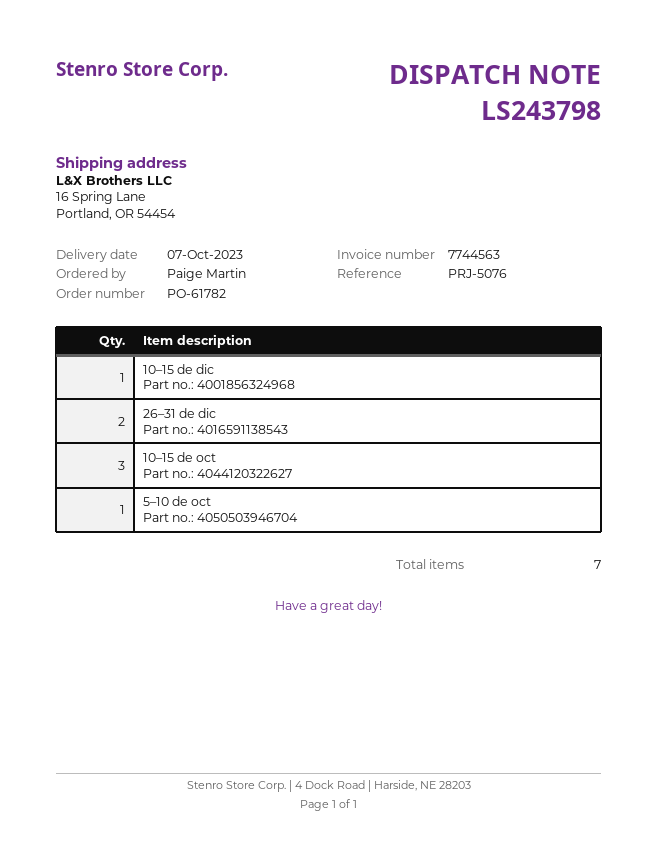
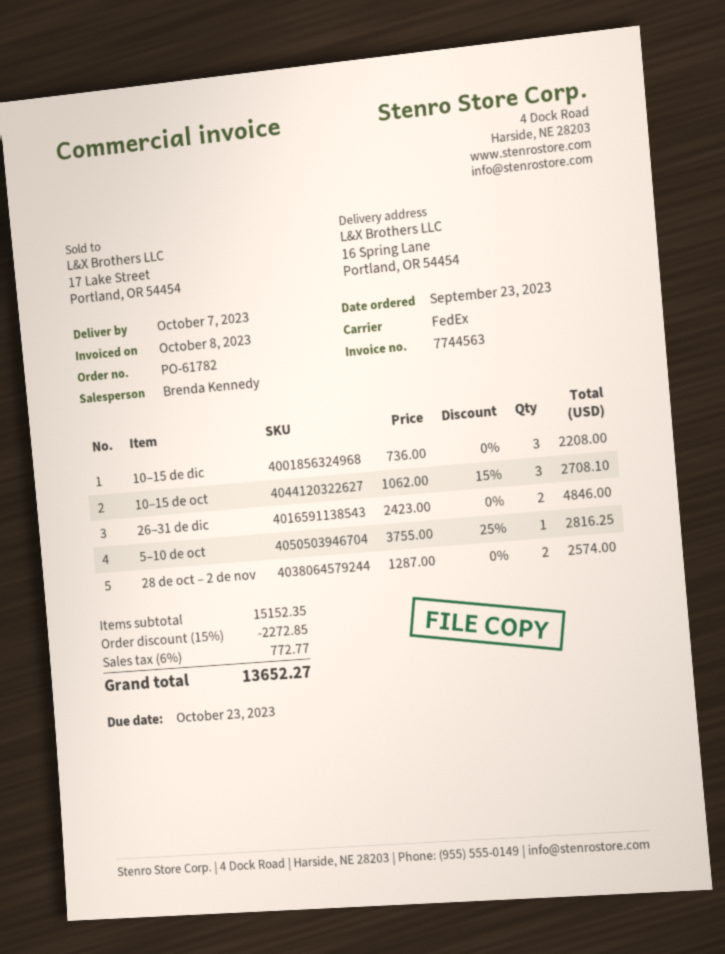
10–15 de dic: 1 -> 3
28 de oct – 2 de nov: none -> 2

